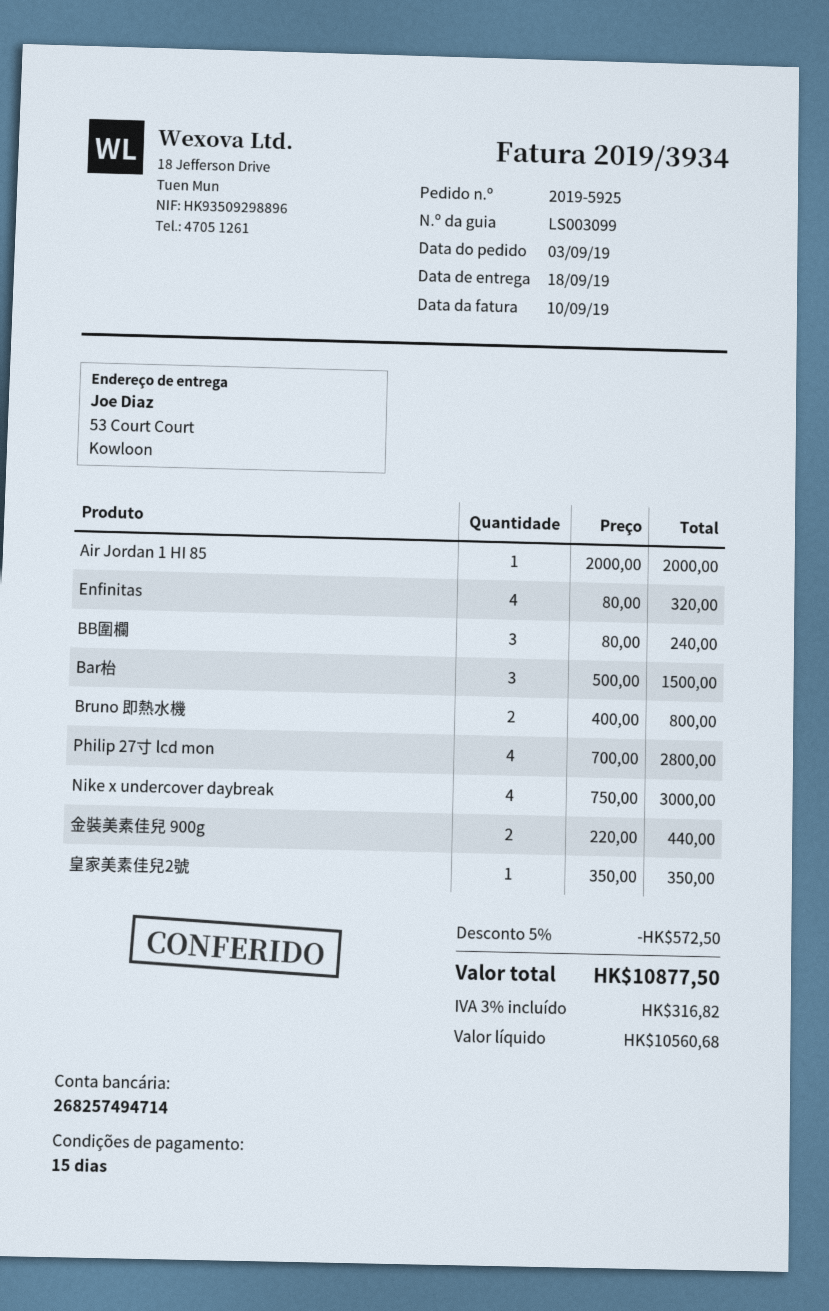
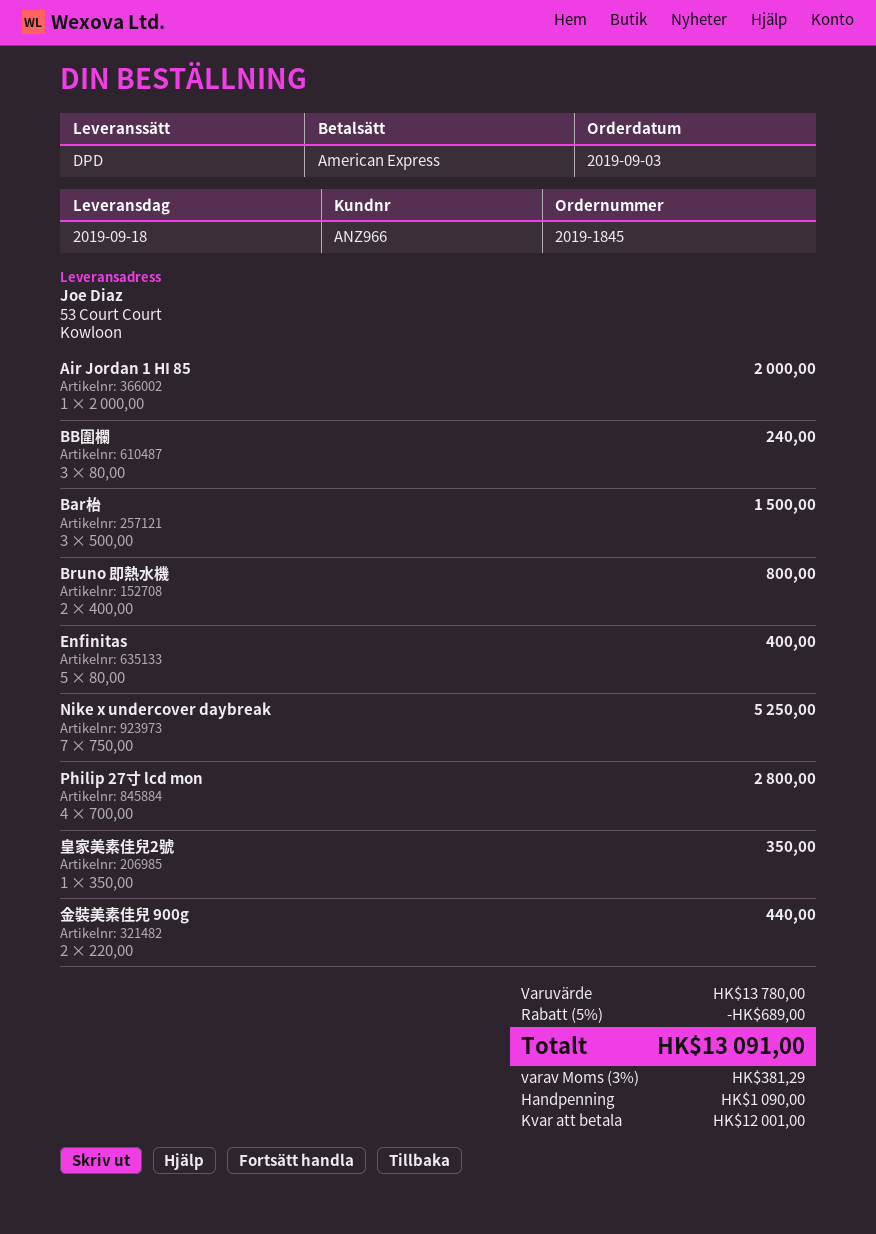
order number: 2019-5925 -> 2019-1845
Enfinitas: 4 x 80.00 = 320.00 -> 5 x 80.00 = 400.00
Nike x undercover daybreak: 4 x 750.00 = 3000.00 -> 7 x 750.00 = 5250.00
discount: 5% = 572.50 -> 5% = 689.00
tax: 3% = 316.82 -> 3% = 381.29
total: 10877.50 -> 13091.00

